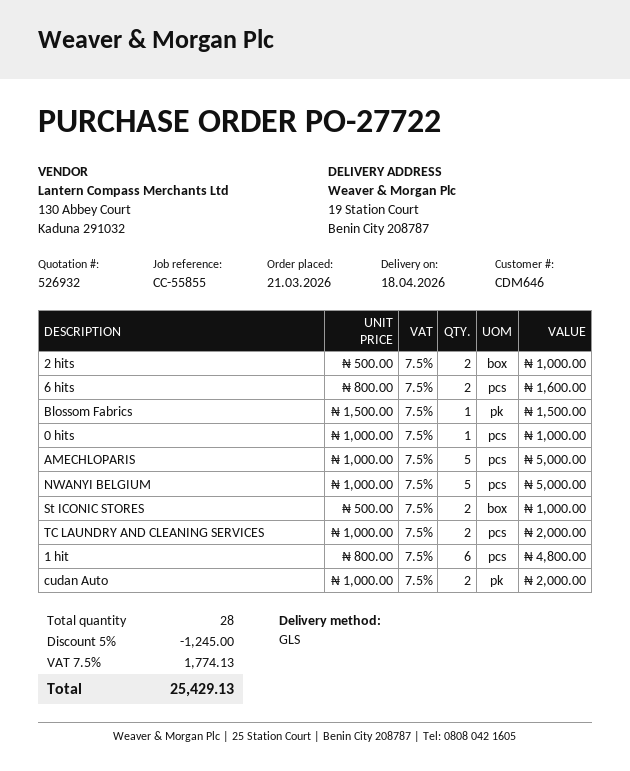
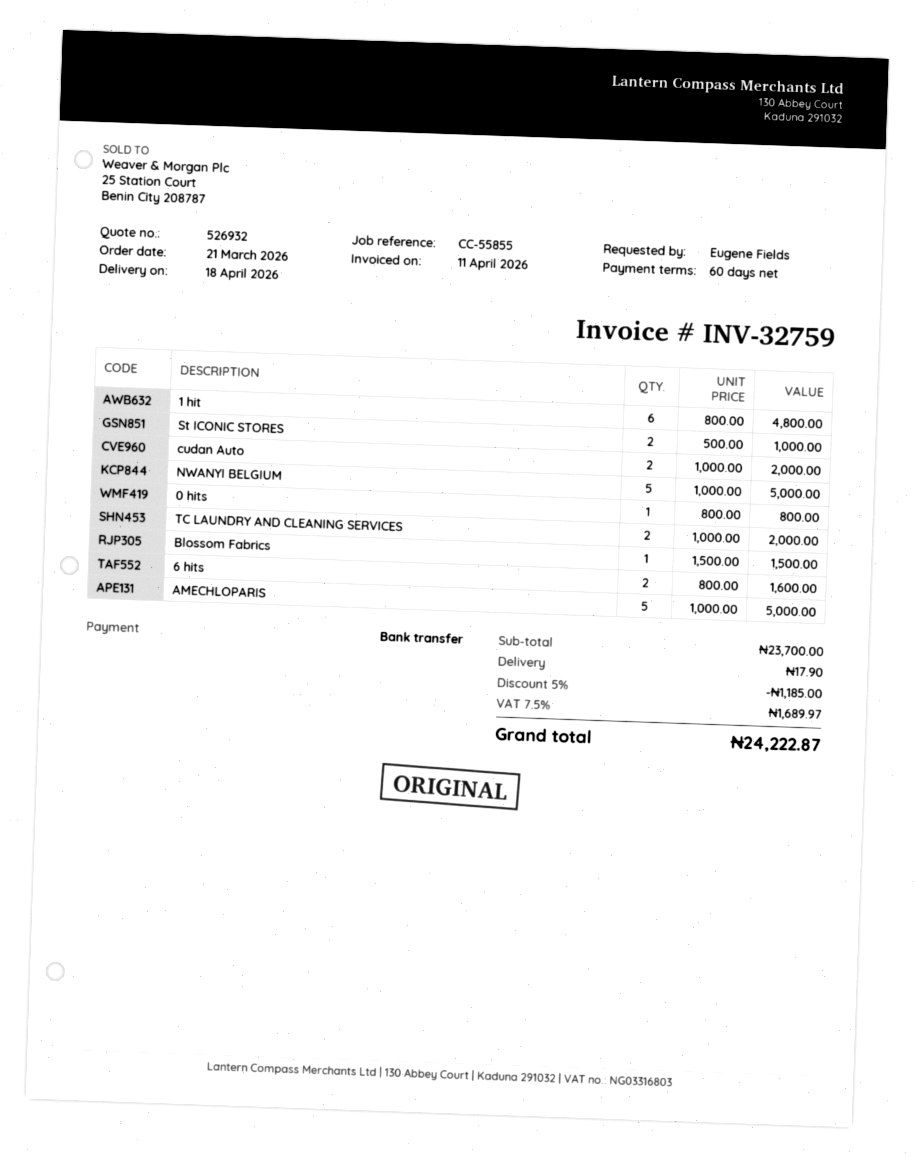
2 hits: 2 x 500.00 = 1000.00 -> none
0 hits: 1 x 1000.00 = 1000.00 -> 1 x 800.00 = 800.00
discount: 5% = 1245.00 -> 5% = 1185.00
shipping: none -> 17.90
tax: 7.5% = 1774.13 -> 7.5% = 1689.97
total: 25429.13 -> 24222.87

